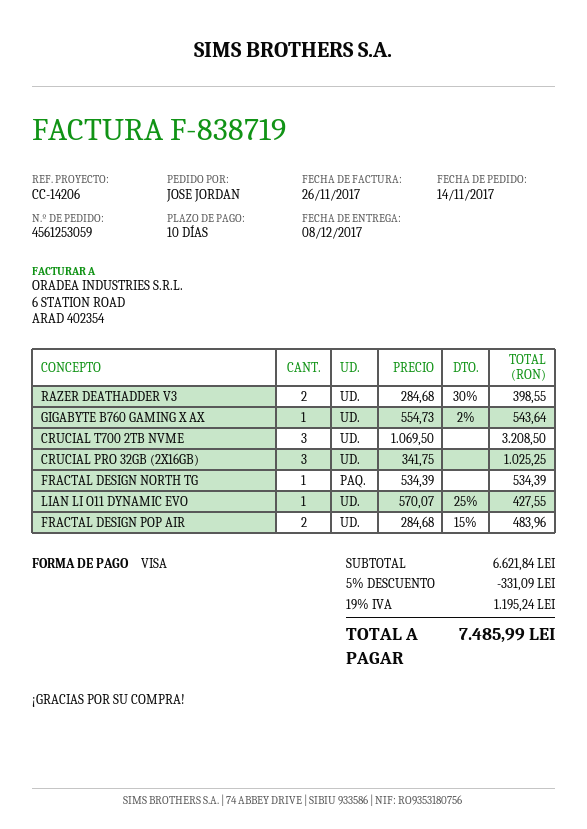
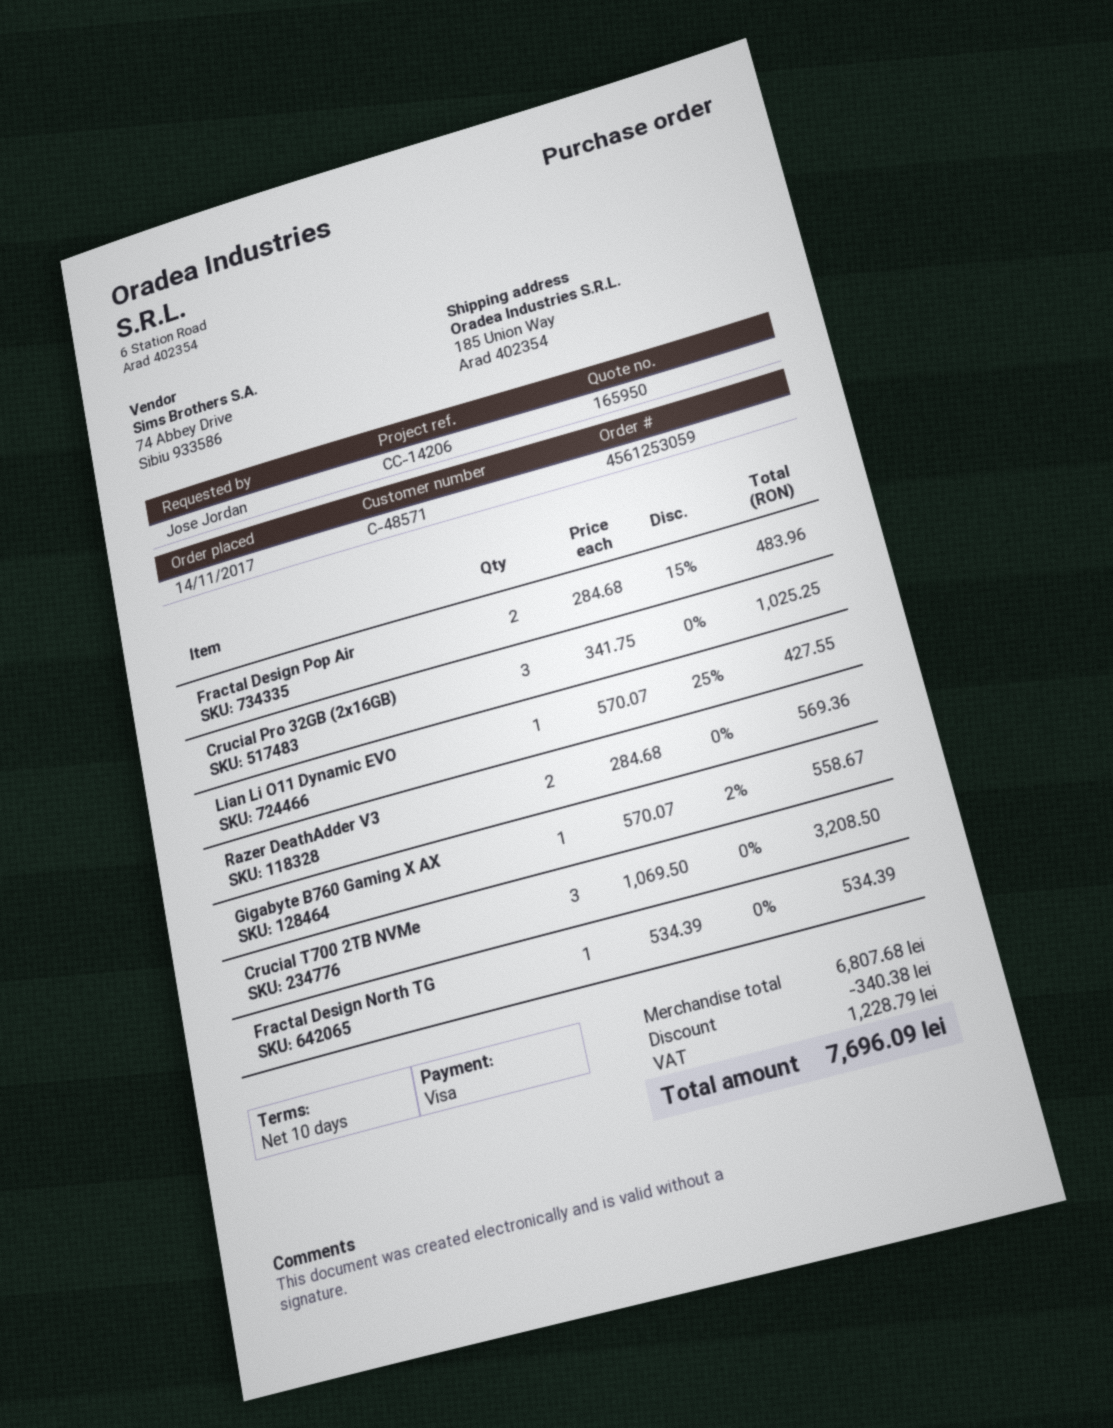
RAZER DEATHADDER V3: 2 x 284.68 - 30% = 398.55 -> 2 x 284.68 = 569.36
GIGABYTE B760 GAMING X AX: 1 x 554.73 - 2% = 543.64 -> 1 x 570.07 - 2% = 558.67
subtotal: 6621.84 -> 6807.68
discount: 331.09 -> 340.38
tax: 1195.24 -> 1228.79
total: 7485.99 -> 7696.09

